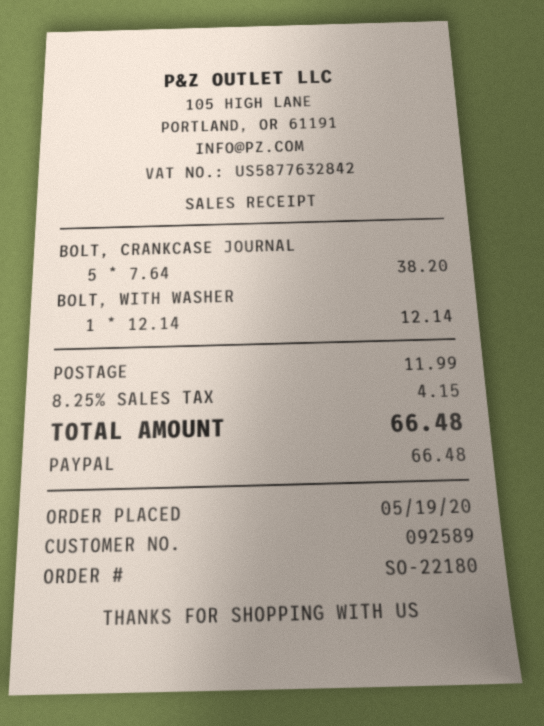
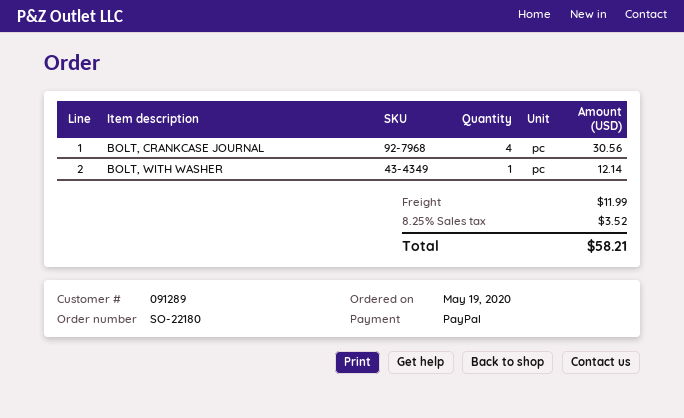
customer number: 092589 -> 091289
BOLT, CRANKCASE JOURNAL: 5 for 38.20 -> 4 for 30.56
tax: 8.25% = 4.15 -> 8.25% = 3.52
total: 66.48 -> 58.21

